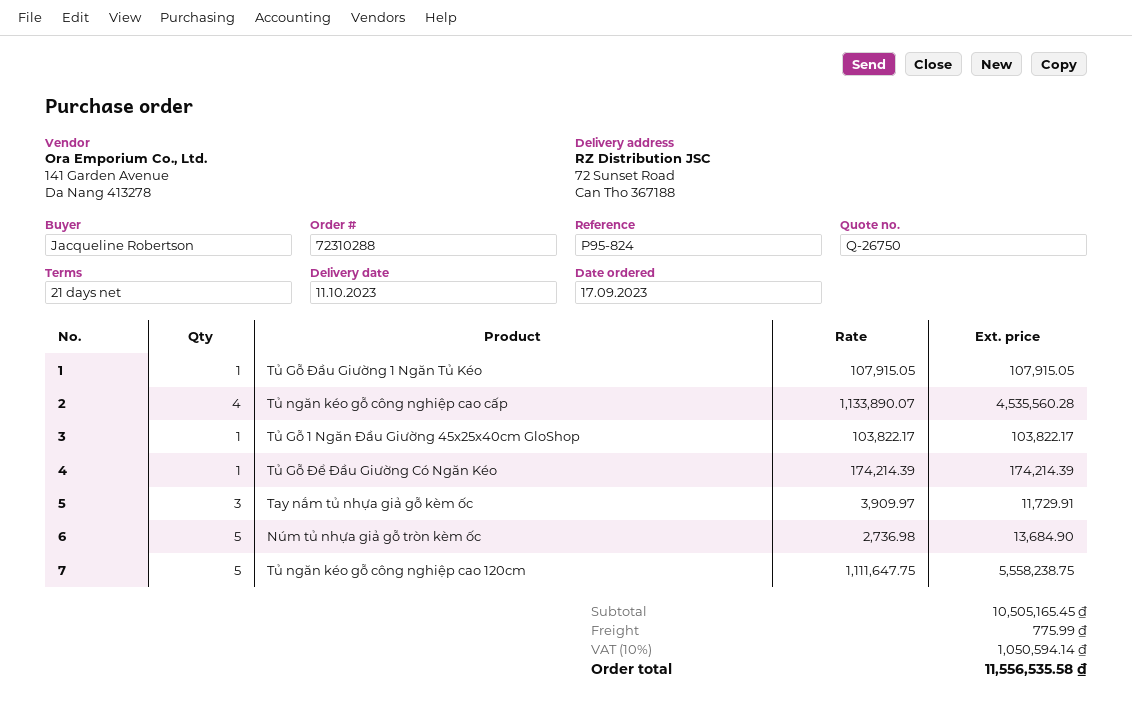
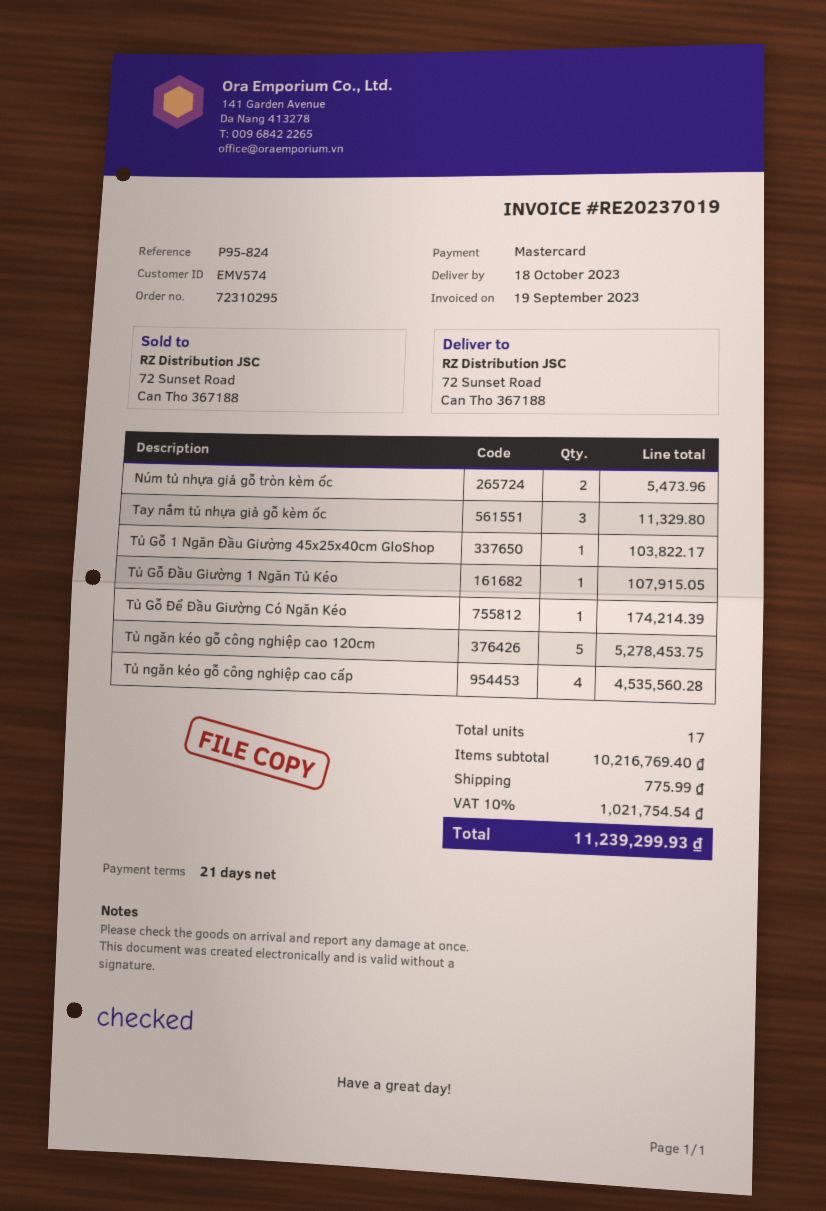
order number: 72310288 -> 72310295
delivery date: 2023-10-11 -> 2023-10-18
Tay nắm tủ nhựa giả gỗ kèm ốc: 3 for 11729.91 -> 3 for 11329.80
Núm tủ nhựa giả gỗ tròn kèm ốc: 5 for 13684.90 -> 2 for 5473.96
Tủ ngăn kéo gỗ công nghiệp cao 120cm: 5 for 5558238.75 -> 5 for 5278453.75
subtotal: 10505165.45 -> 10216769.40
tax: 10% = 1050594.14 -> 10% = 1021754.54
total: 11556535.58 -> 11239299.93

